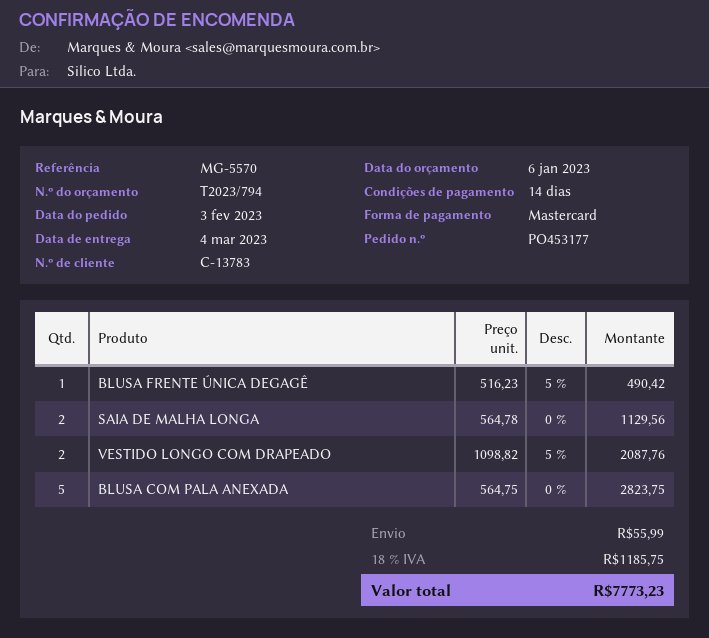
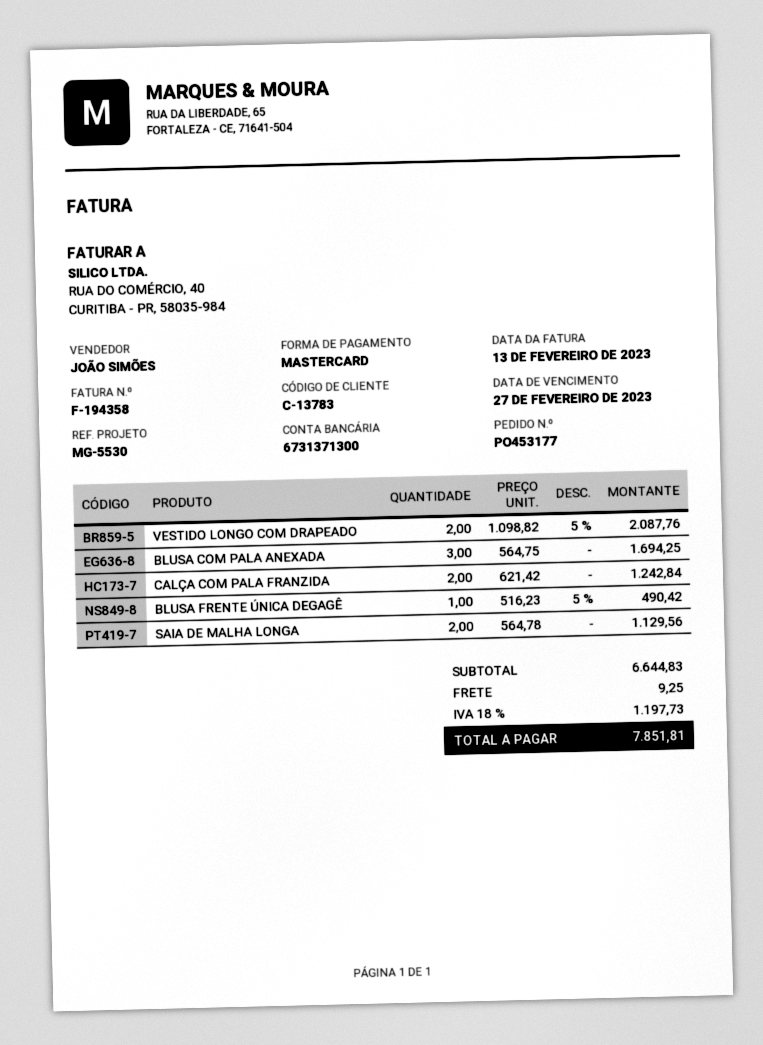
reference: MG-5570 -> MG-5530
BLUSA COM PALA ANEXADA: 5 x 564.75 = 2823.75 -> 3 x 564.75 = 1694.25
CALÇA COM PALA FRANZIDA: none -> 2 x 621.42 = 1242.84
shipping: 55.99 -> 9.25
tax: 18% = 1185.75 -> 18% = 1197.73
total: 7773.23 -> 7851.81

